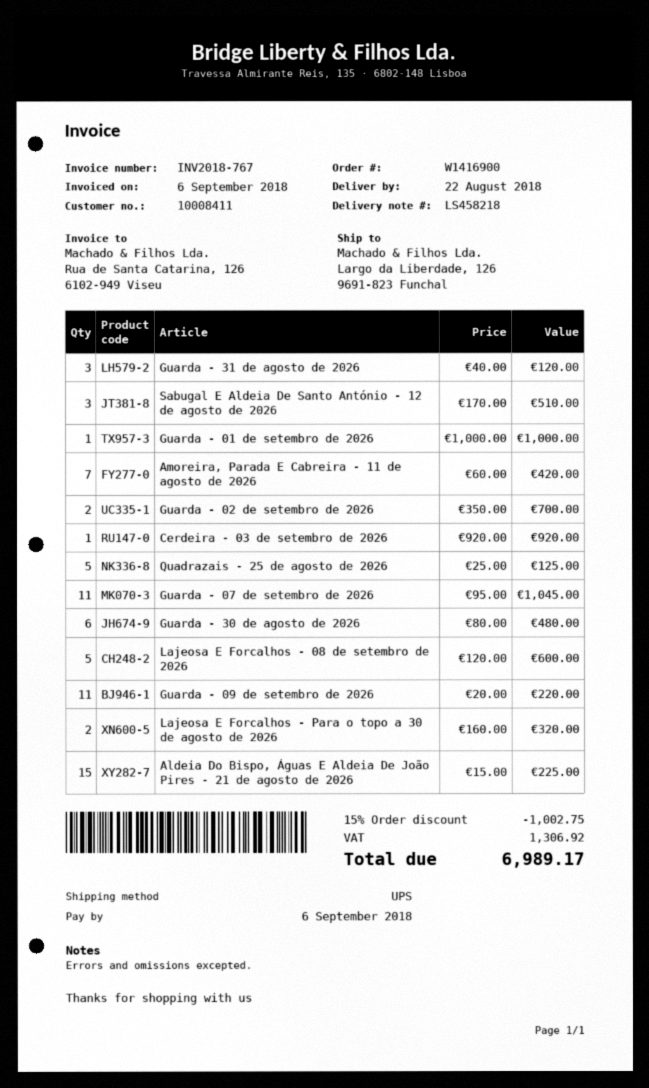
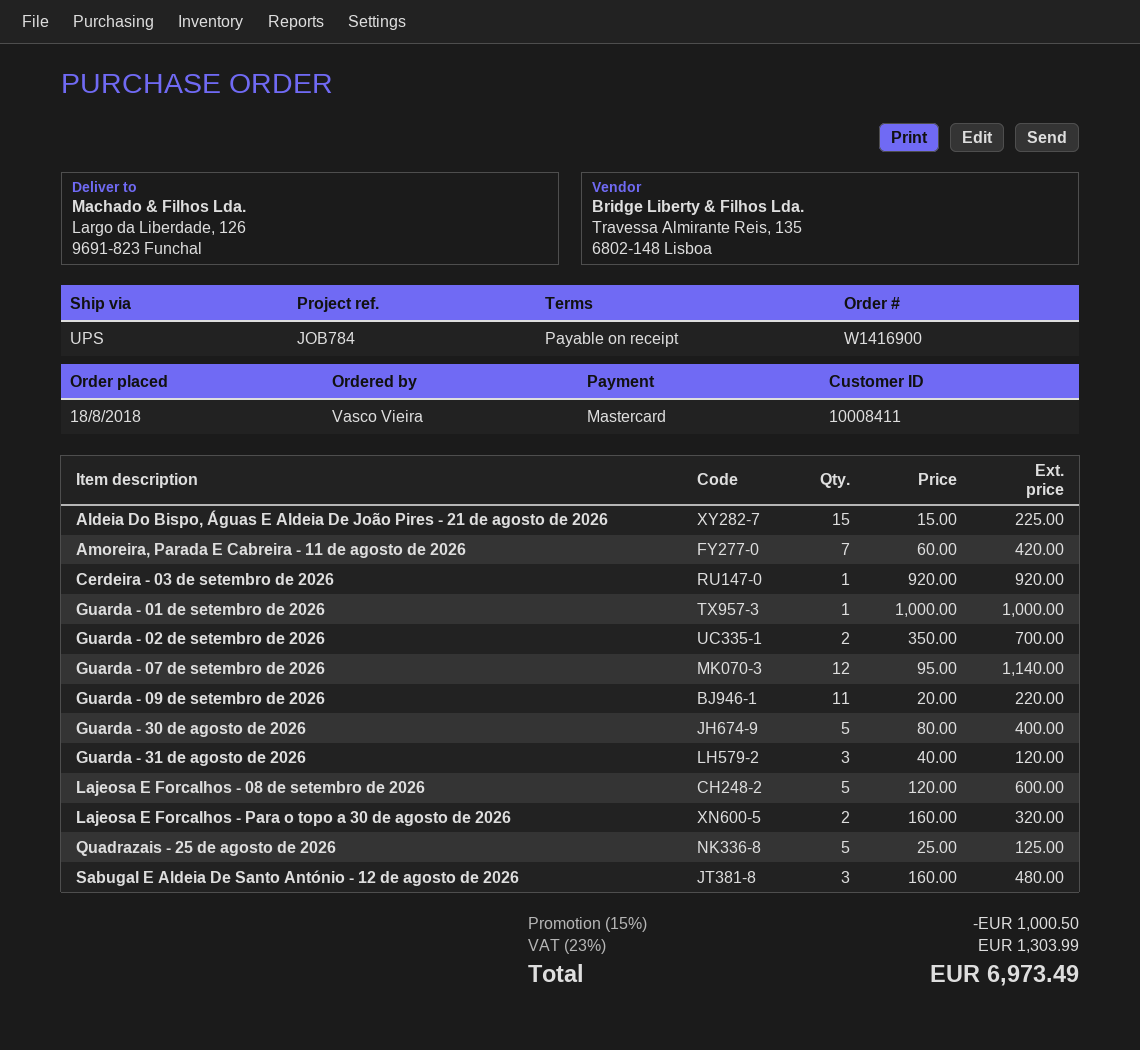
Sabugal E Aldeia De Santo António - 12 de agosto de 2026: 3 x 170.00 = 510.00 -> 3 x 160.00 = 480.00
Guarda - 07 de setembro de 2026: 11 x 95.00 = 1045.00 -> 12 x 95.00 = 1140.00
Guarda - 30 de agosto de 2026: 6 x 80.00 = 480.00 -> 5 x 80.00 = 400.00
discount: 15% = 1002.75 -> 15% = 1000.50
tax: 1306.92 -> 1303.99
total: 6989.17 -> 6973.49

